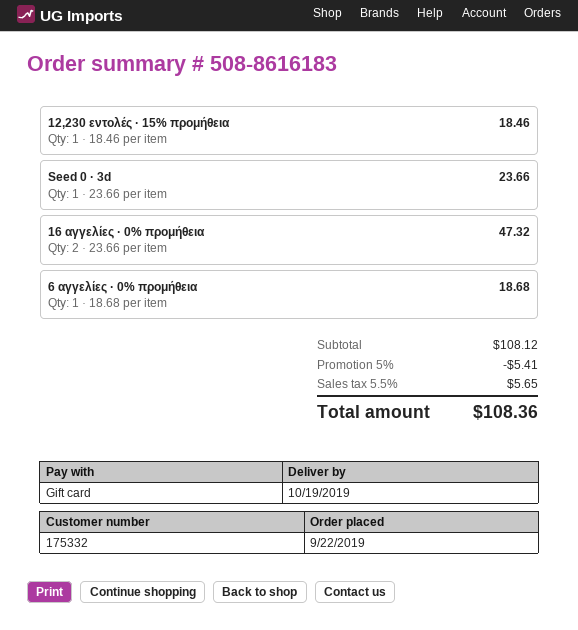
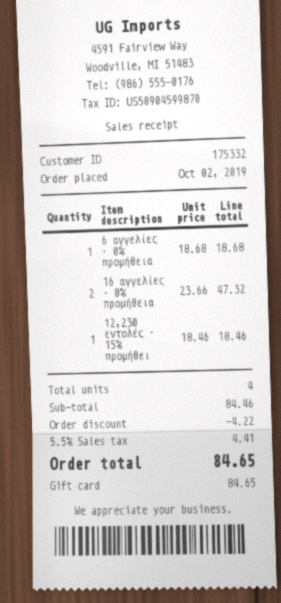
order date: 2019-09-22 -> 2019-10-02
Seed 0 · 3d: 1 x 23.66 = 23.66 -> none
subtotal: 108.12 -> 84.46
discount: 5.41 -> 4.22
tax: 5.5% = 5.65 -> 5.5% = 4.41
total: 108.36 -> 84.65

